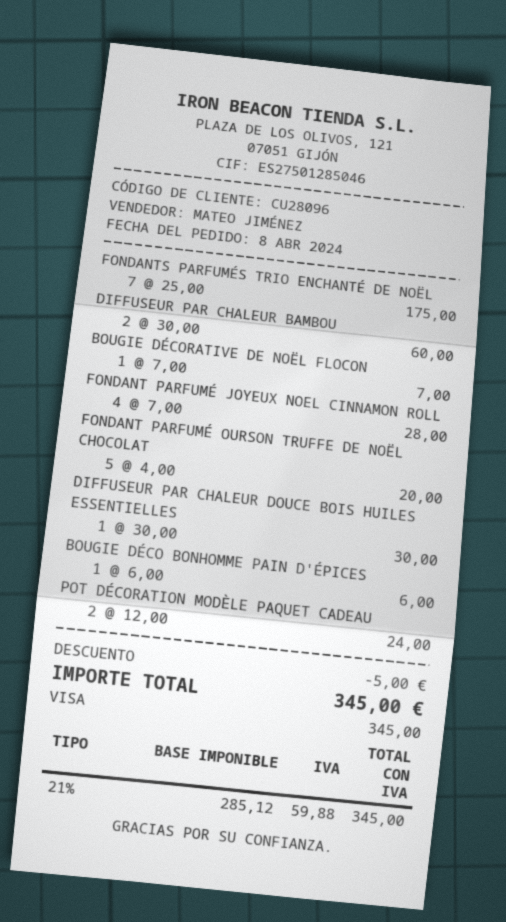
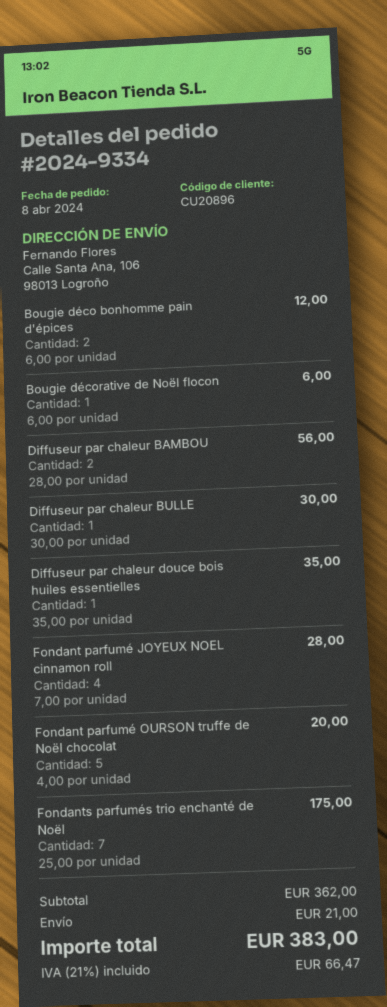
customer number: CU28096 -> CU20896
DIFFUSEUR PAR CHALEUR BAMBOU: 2 x 30.00 = 60.00 -> 2 x 28.00 = 56.00
BOUGIE DÉCORATIVE DE NOËL FLOCON: 1 x 7.00 = 7.00 -> 1 x 6.00 = 6.00
DIFFUSEUR PAR CHALEUR DOUCE BOIS HUILES ESSENTIELLES: 1 x 30.00 = 30.00 -> 1 x 35.00 = 35.00
BOUGIE DÉCO BONHOMME PAIN D'ÉPICES: 1 x 6.00 = 6.00 -> 2 x 6.00 = 12.00
POT DÉCORATION MODÈLE PAQUET CADEAU: 2 x 12.00 = 24.00 -> none
Diffuseur par chaleur BULLE: none -> 1 x 30.00 = 30.00
discount: 5.00 -> none
shipping: none -> 21.00
tax: 21% = 59.88 -> 21% = 66.47
total: 345.00 -> 383.00

